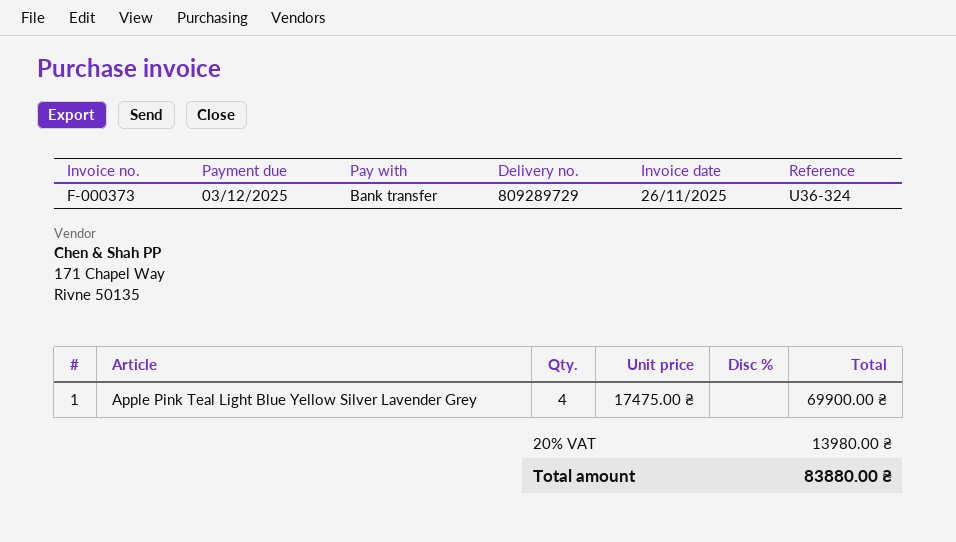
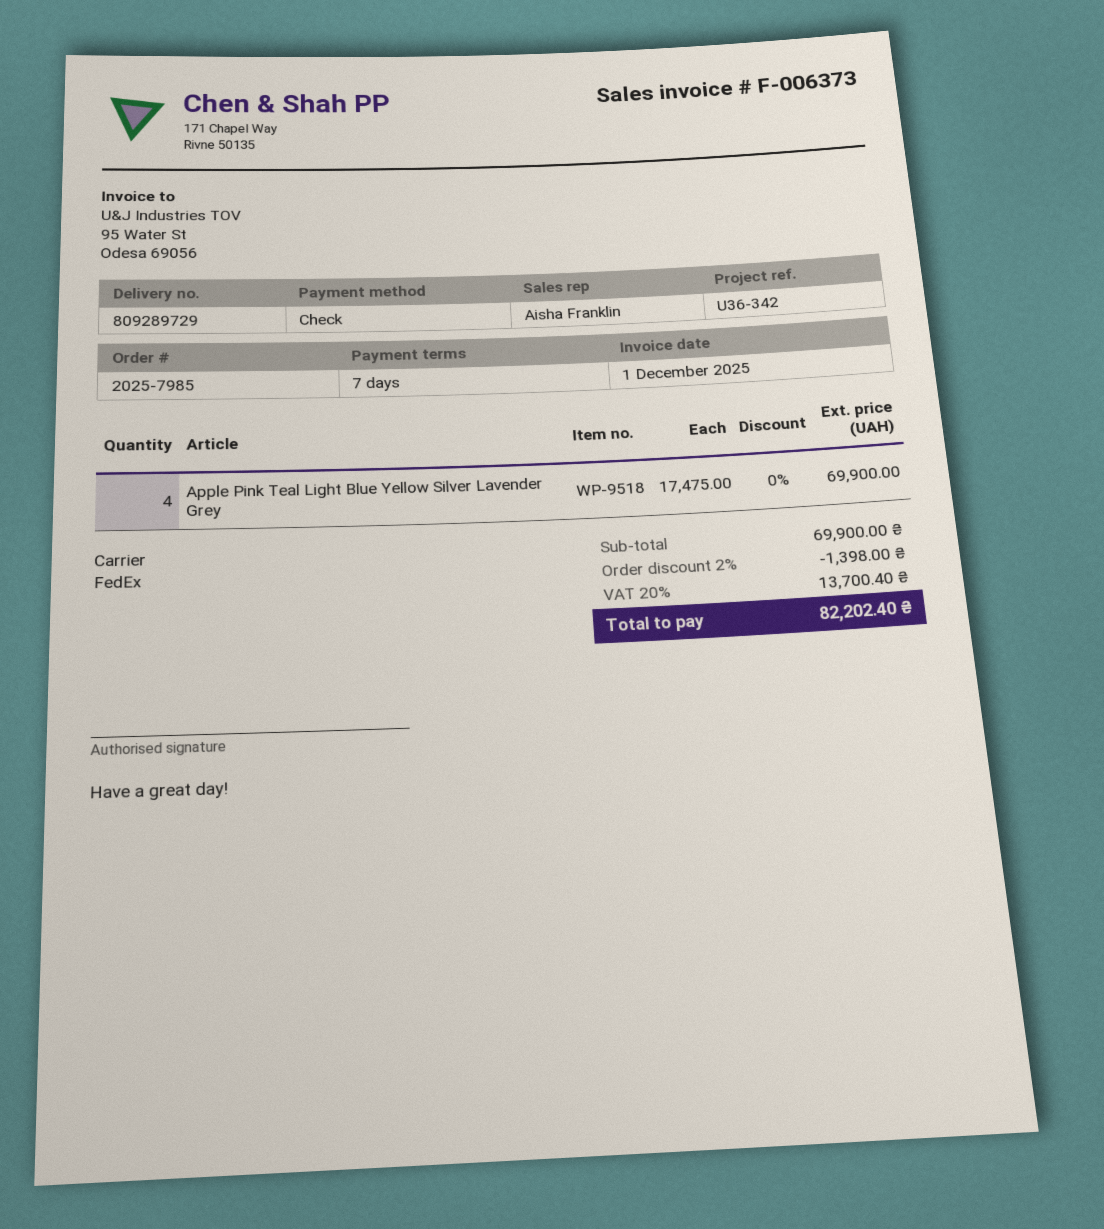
invoice number: F-000373 -> F-006373
invoice date: 2025-11-26 -> 2025-12-01
reference: U36-324 -> U36-342
payment method: bank transfer -> cheque
discount: none -> 2% = 1398.00
tax: 20% = 13980.00 -> 20% = 13700.40
total: 83880.00 -> 82202.40

